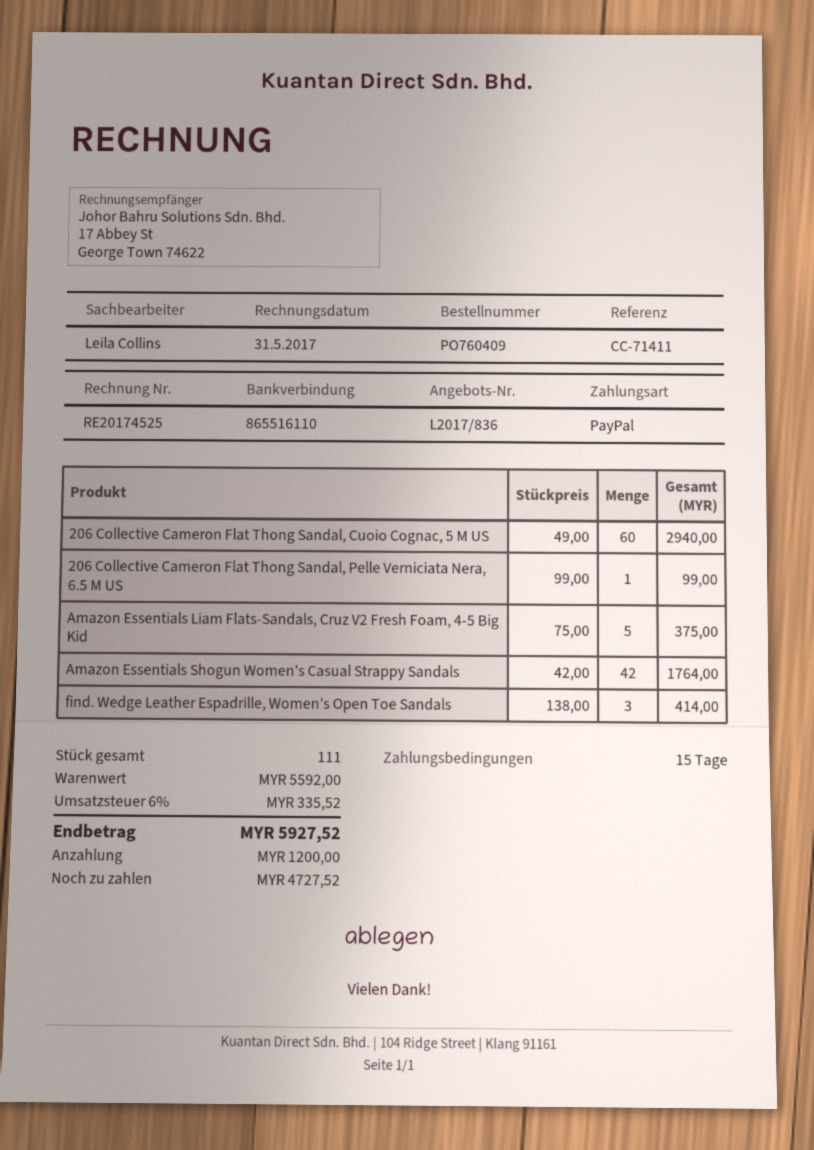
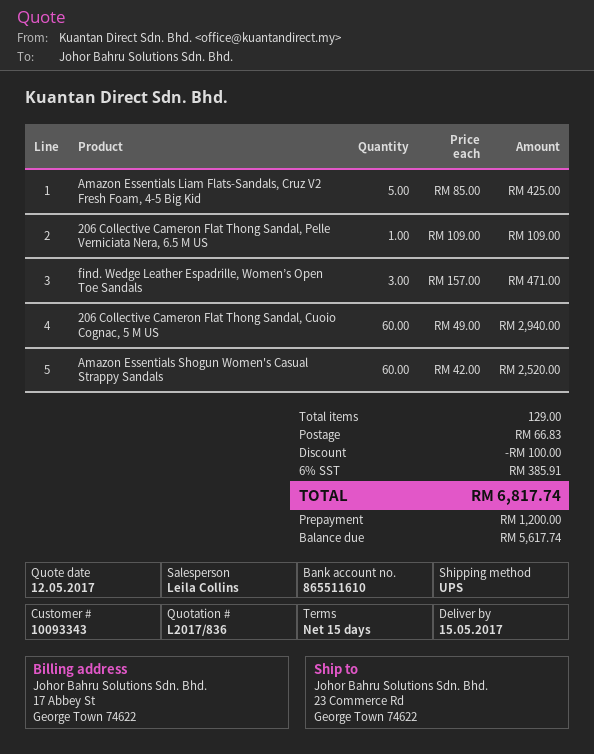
bank account: 865516110 -> 865511610
206 Collective Cameron Flat Thong Sandal, Pelle Verniciata Nera, 6.5 M US: 1 x 99.00 = 99.00 -> 1 x 109.00 = 109.00
Amazon Essentials Liam Flats-Sandals, Cruz V2 Fresh Foam, 4-5 Big Kid: 5 x 75.00 = 375.00 -> 5 x 85.00 = 425.00
Amazon Essentials Shogun Women's Casual Strappy Sandals: 42 x 42.00 = 1764.00 -> 60 x 42.00 = 2520.00
find. Wedge Leather Espadrille, Women’s Open Toe Sandals: 3 x 138.00 = 414.00 -> 3 x 157.00 = 471.00
total quantity: 111 -> 129
discount: none -> 100.00
shipping: none -> 66.83
tax: 6% = 335.52 -> 6% = 385.91
total: 5927.52 -> 6817.74
balance: 4727.52 -> 5617.74

